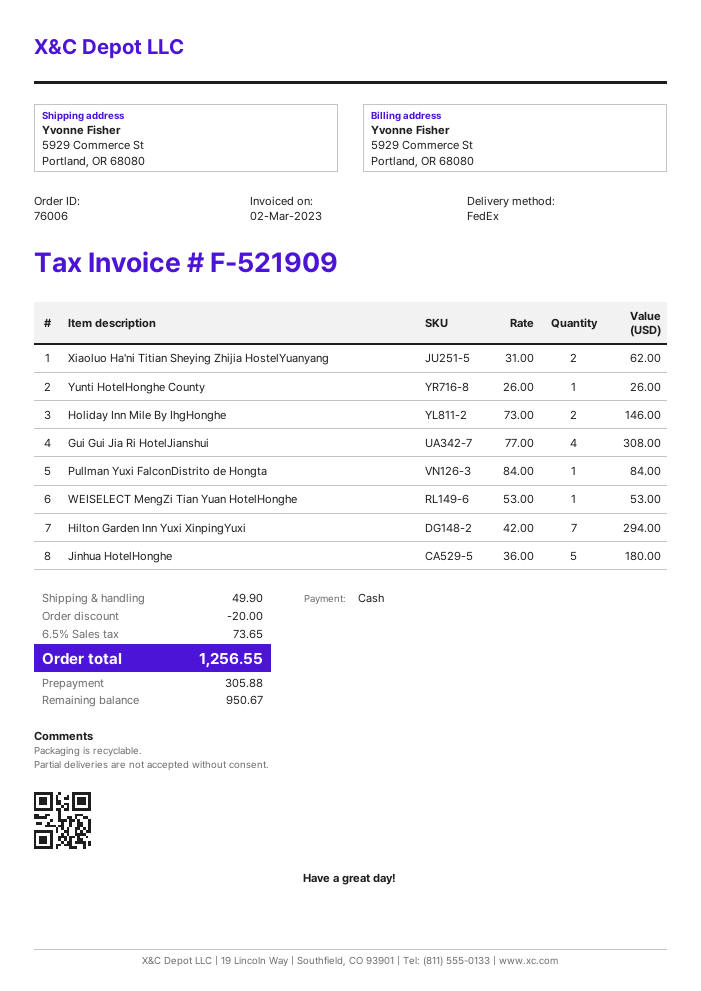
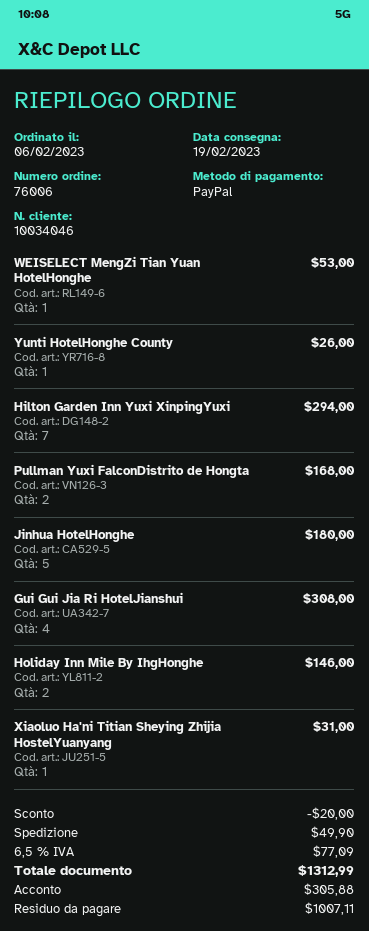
payment method: cash -> PayPal
Xiaoluo Ha'ni Titian Sheying Zhijia HostelYuanyang: 2 for 62.00 -> 1 for 31.00
Pullman Yuxi FalconDistrito de Hongta: 1 for 84.00 -> 2 for 168.00
tax: 6.5% = 73.65 -> 6.5% = 77.09
total: 1256.55 -> 1312.99
balance: 950.67 -> 1007.11

